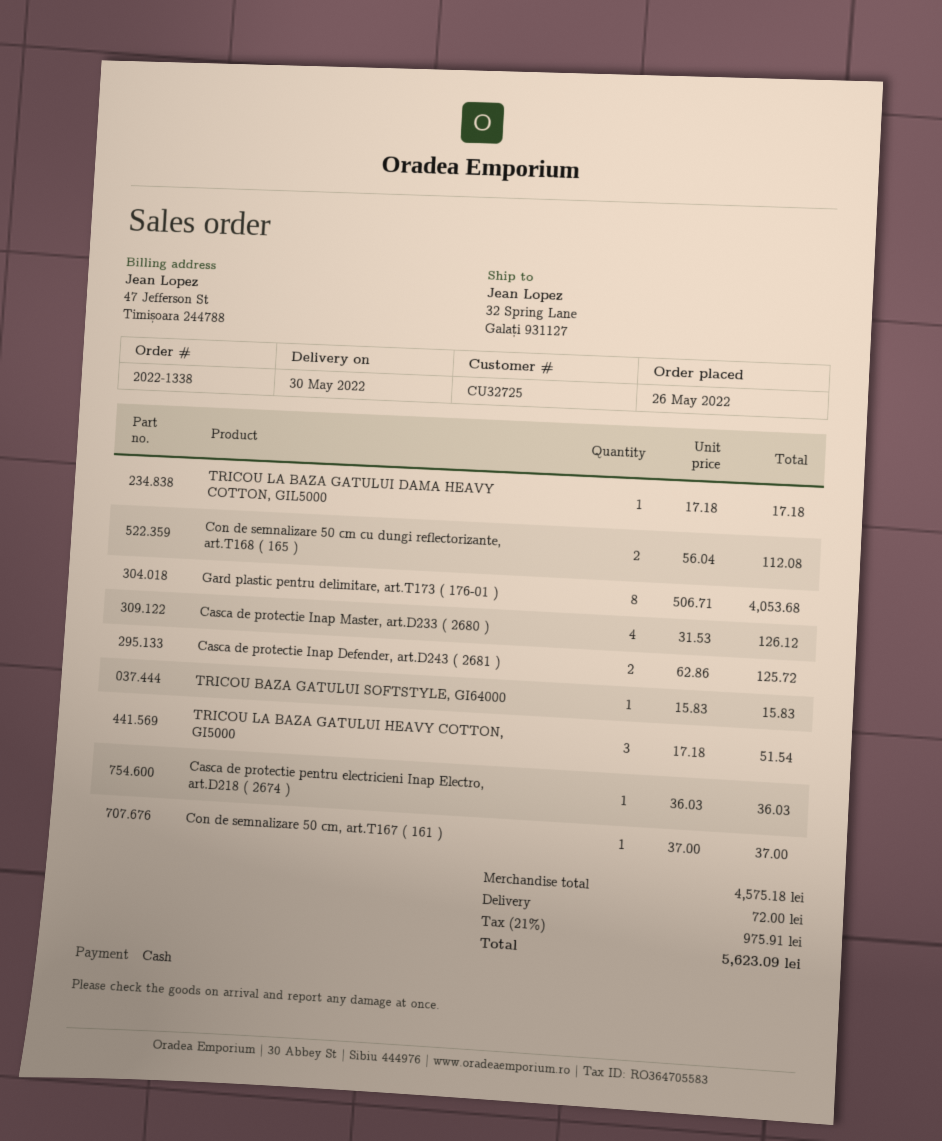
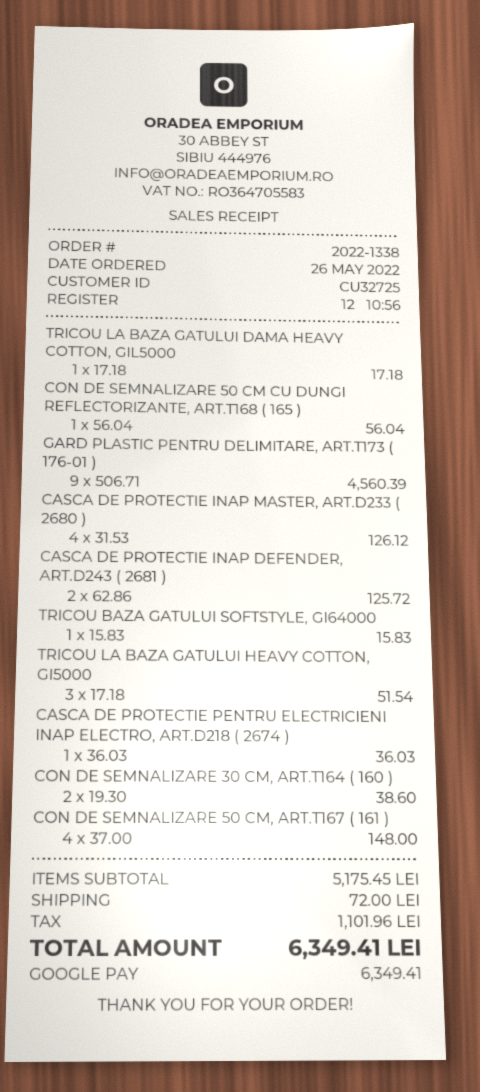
payment method: cash -> Google Pay
Con de semnalizare 50 cm cu dungi reflectorizante, art.T168 ( 165 ): 2 x 56.04 = 112.08 -> 1 x 56.04 = 56.04
Gard plastic pentru delimitare, art.T173 ( 176-01 ): 8 x 506.71 = 4053.68 -> 9 x 506.71 = 4560.39
Con de semnalizare 50 cm, art.T167 ( 161 ): 1 x 37.00 = 37.00 -> 4 x 37.00 = 148.00
CON DE SEMNALIZARE 30 CM, ART.T164 ( 160 ): none -> 2 x 19.30 = 38.60
subtotal: 4575.18 -> 5175.45
tax: 975.91 -> 1101.96
total: 5623.09 -> 6349.41

